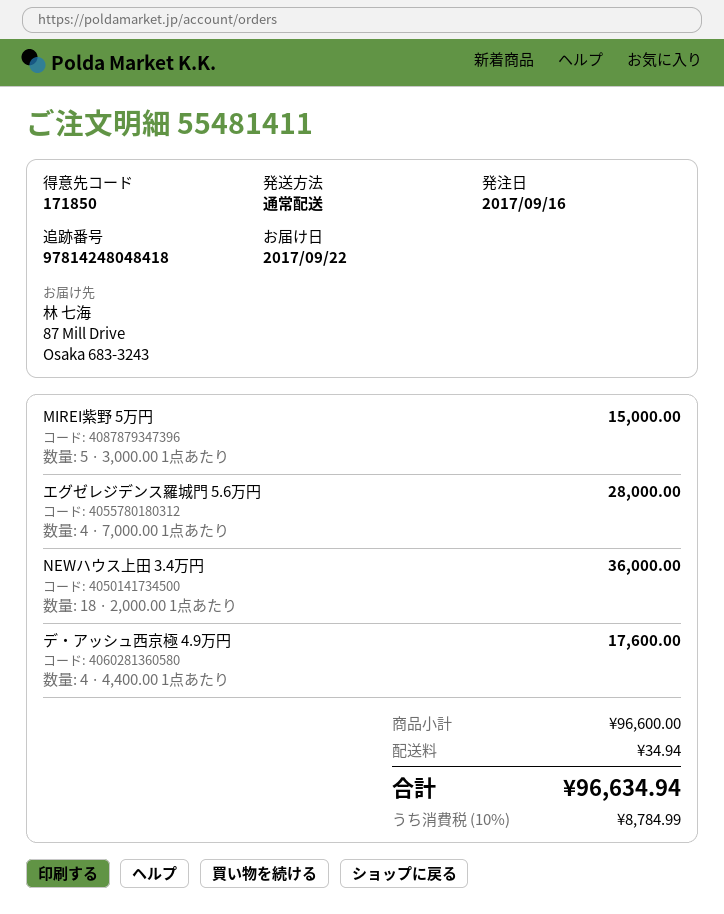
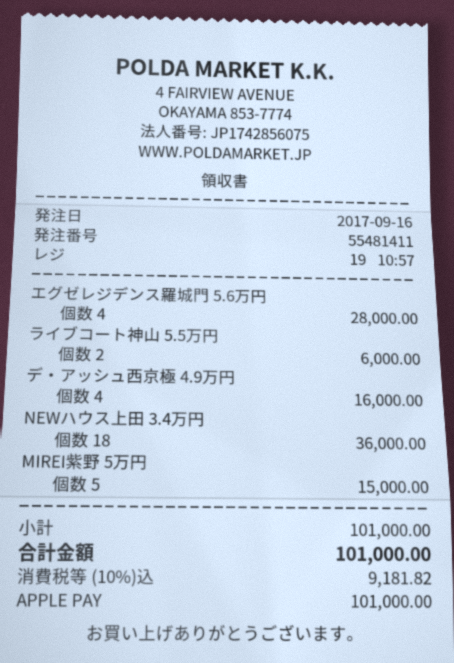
デ・アッシュ西京極 4.9万円: 4 for 17600.00 -> 4 for 16000.00
ライブコート神山 5.5万円: none -> 2 for 6000.00
subtotal: 96600.00 -> 101000.00
shipping: 34.94 -> none
tax: 10% = 8784.99 -> 10% = 9181.82
total: 96634.94 -> 101000.00

